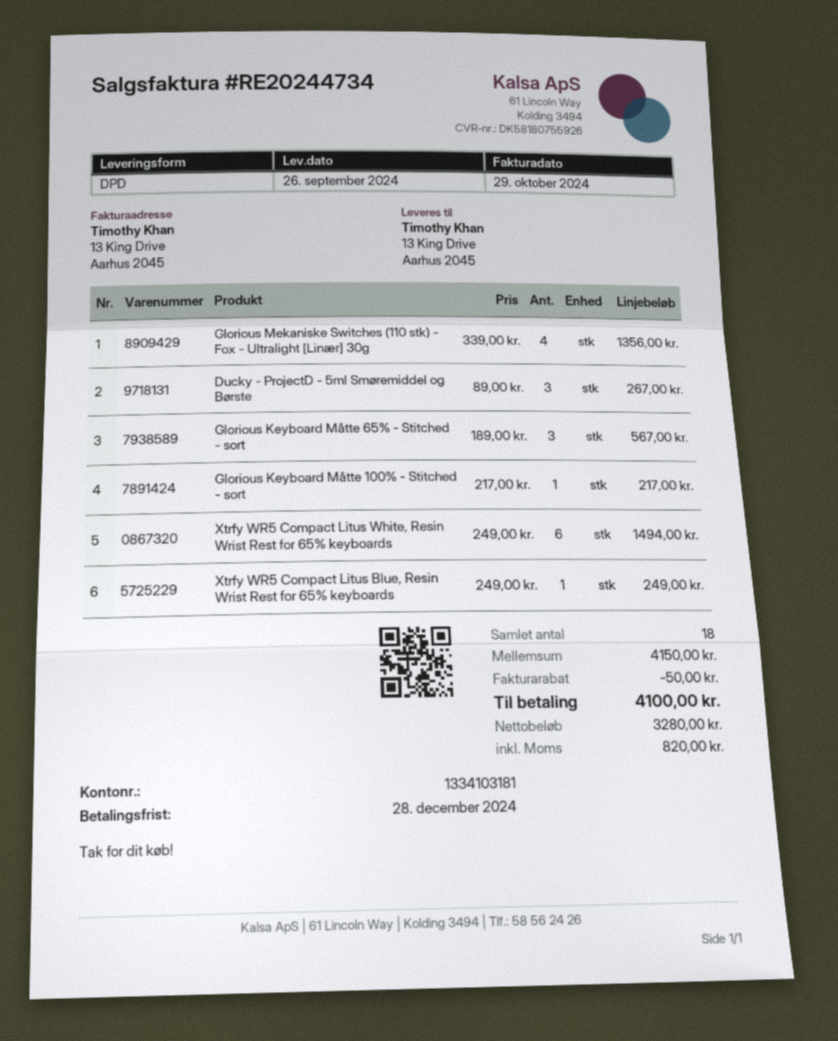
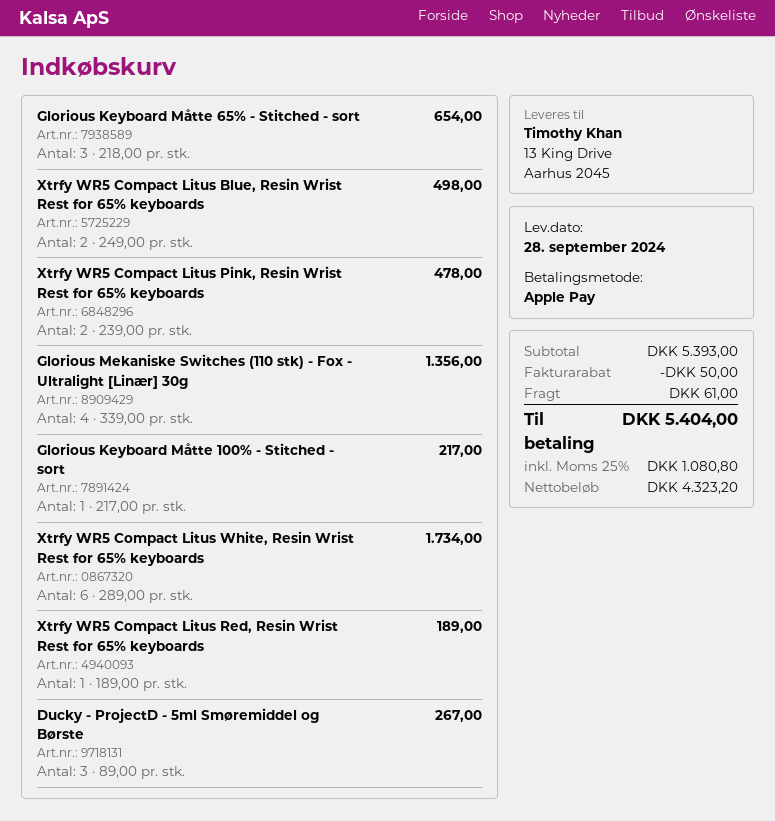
delivery date: 2024-09-26 -> 2024-09-28
Glorious Keyboard Måtte 65% - Stitched - sort: 3 x 189.00 = 567.00 -> 3 x 218.00 = 654.00
Xtrfy WR5 Compact Litus White, Resin Wrist Rest for 65% keyboards: 6 x 249.00 = 1494.00 -> 6 x 289.00 = 1734.00
Xtrfy WR5 Compact Litus Blue, Resin Wrist Rest for 65% keyboards: 1 x 249.00 = 249.00 -> 2 x 249.00 = 498.00
Xtrfy WR5 Compact Litus Pink, Resin Wrist Rest for 65% keyboards: none -> 2 x 239.00 = 478.00
Xtrfy WR5 Compact Litus Red, Resin Wrist Rest for 65% keyboards: none -> 1 x 189.00 = 189.00
subtotal: 4150.00 -> 5393.00
shipping: none -> 61.00
net: 3280.00 -> 4323.20
tax: 820.00 -> 1080.80
total: 4100.00 -> 5404.00

